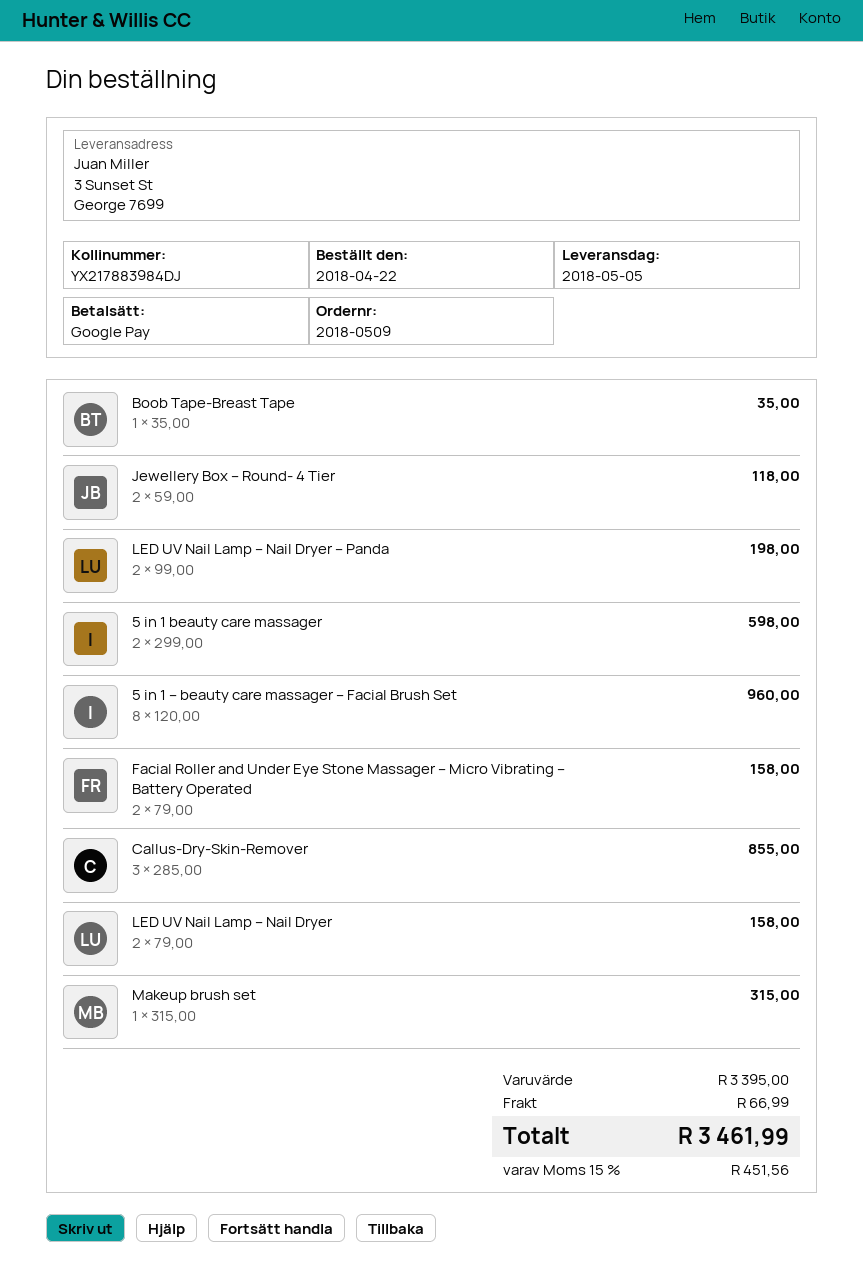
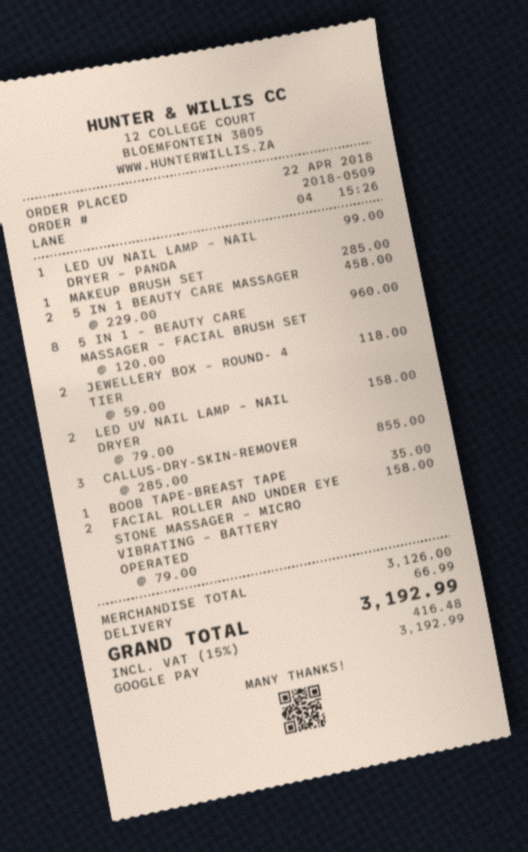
LED UV Nail Lamp – Nail Dryer – Panda: 2 x 99.00 = 198.00 -> 1 x 99.00 = 99.00
5 in 1 beauty care massager: 2 x 299.00 = 598.00 -> 2 x 229.00 = 458.00
Makeup brush set: 1 x 315.00 = 315.00 -> 1 x 285.00 = 285.00
subtotal: 3395.00 -> 3126.00
tax: 15% = 451.56 -> 15% = 416.48
total: 3461.99 -> 3192.99

